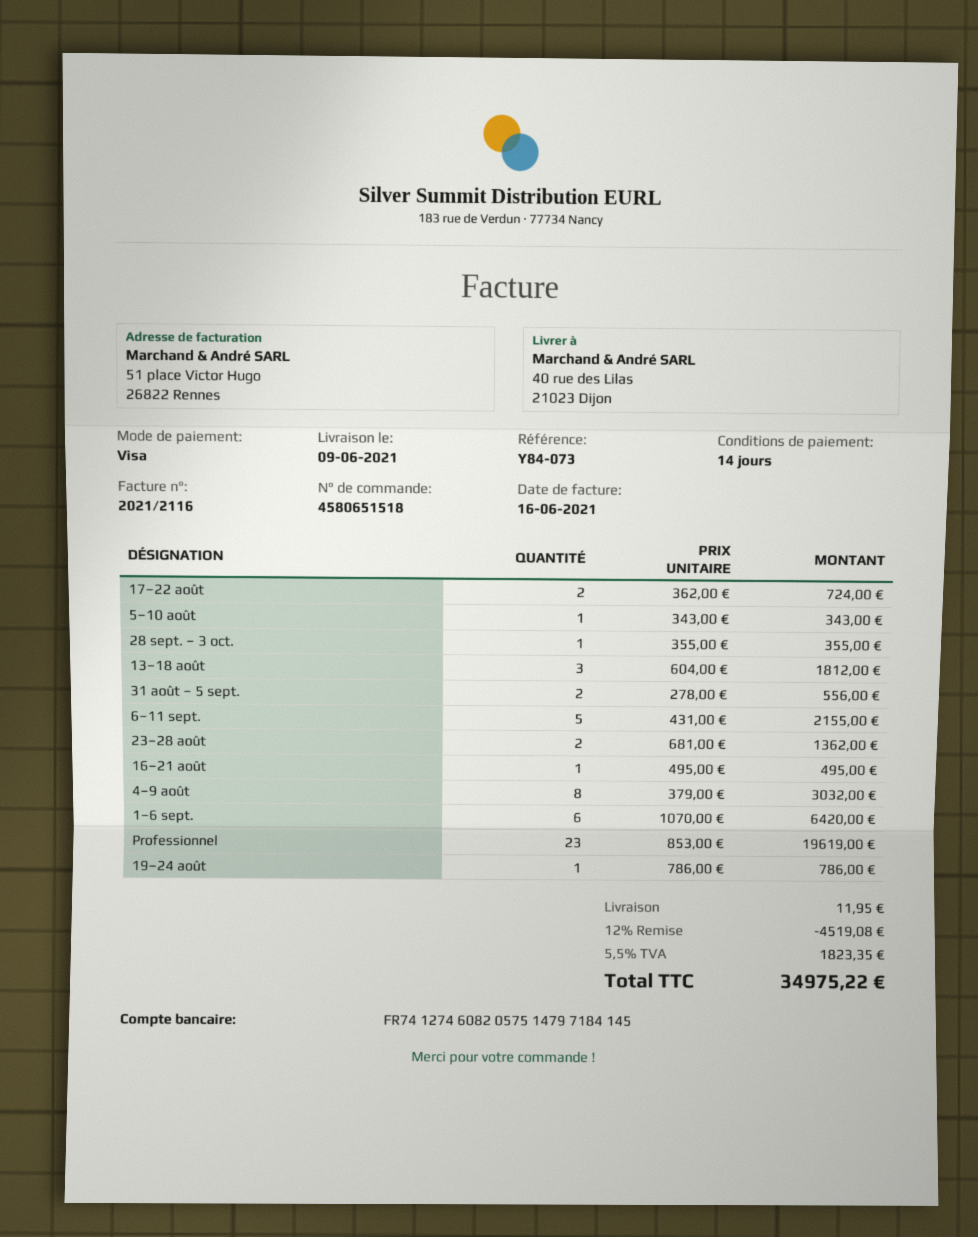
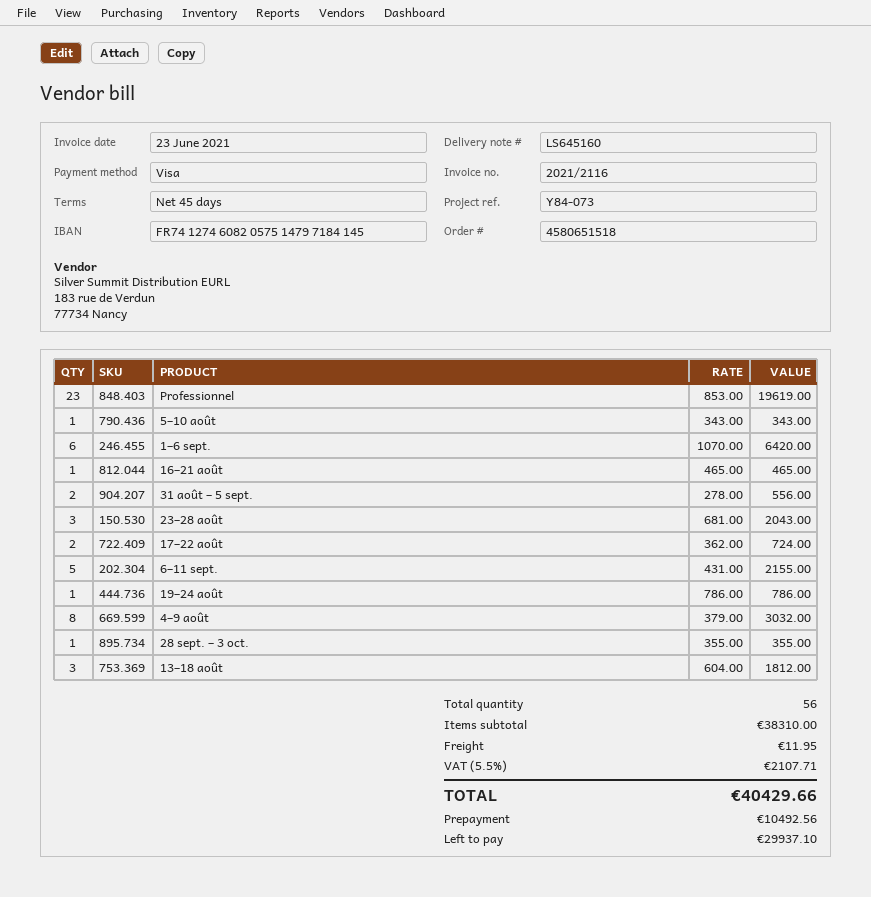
invoice date: 2021-06-16 -> 2021-06-23
payment terms: 14 days -> 45 days
23–28 août: 2 x 681.00 = 1362.00 -> 3 x 681.00 = 2043.00
16–21 août: 1 x 495.00 = 495.00 -> 1 x 465.00 = 465.00
discount: 12% = 4519.08 -> none
tax: 5.5% = 1823.35 -> 5.5% = 2107.71
total: 34975.22 -> 40429.66

